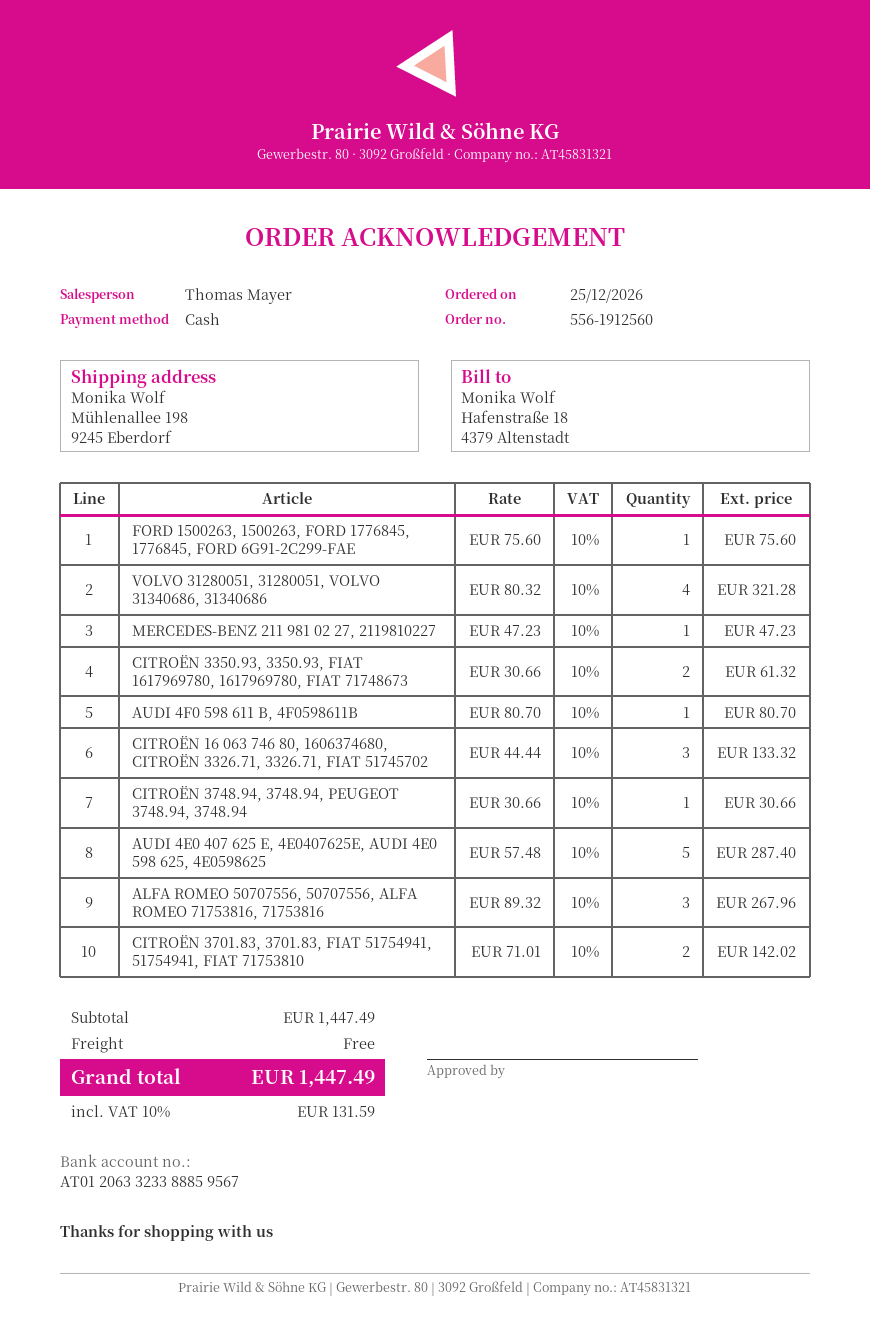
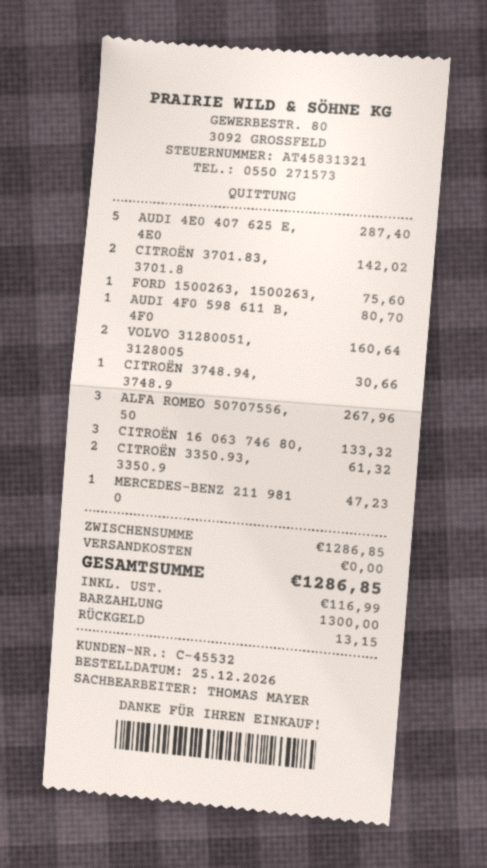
VOLVO 31280051, 31280051, VOLVO 31340686, 31340686: 4 for 321.28 -> 2 for 160.64
subtotal: 1447.49 -> 1286.85
tax: 131.59 -> 116.99
total: 1447.49 -> 1286.85

